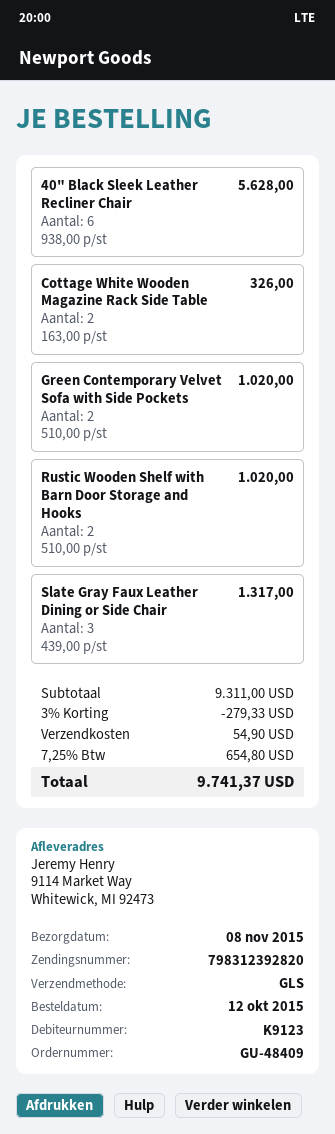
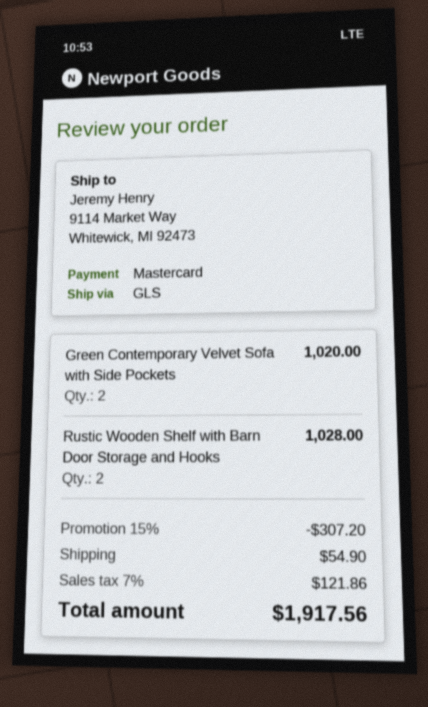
40" Black Sleek Leather Recliner Chair: 6 for 5628.00 -> none
Cottage White Wooden Magazine Rack Side Table: 2 for 326.00 -> none
Rustic Wooden Shelf with Barn Door Storage and Hooks: 2 for 1020.00 -> 2 for 1028.00
Slate Gray Faux Leather Dining or Side Chair: 3 for 1317.00 -> none
discount: 3% = 279.33 -> 15% = 307.20
tax: 7.25% = 654.80 -> 7% = 121.86
total: 9741.37 -> 1917.56

